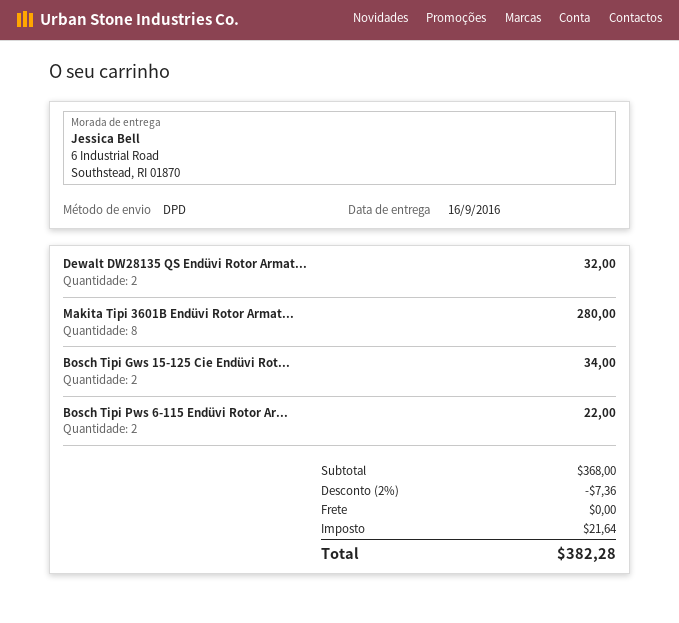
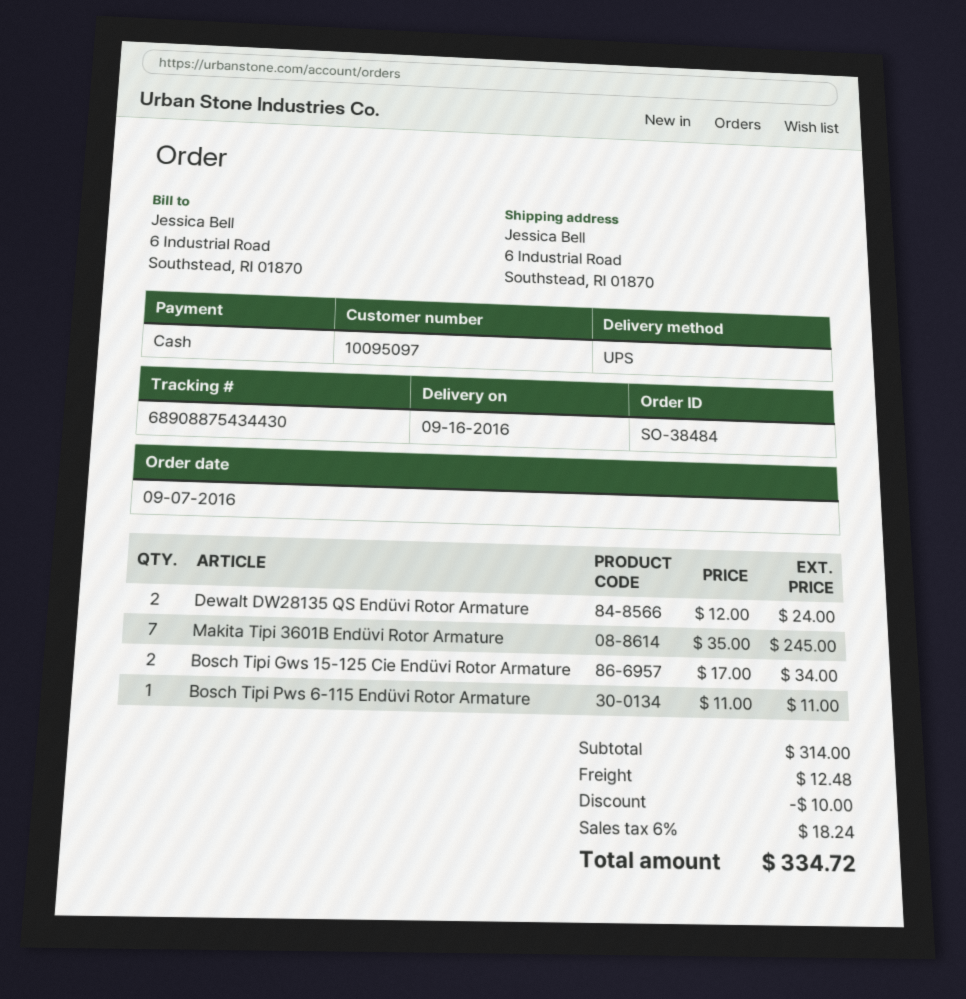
shipping method: DPD -> UPS
Dewalt DW28135 QS Endüvi Rotor Armat...: 2 for 32.00 -> 2 for 24.00
Makita Tipi 3601B Endüvi Rotor Armat...: 8 for 280.00 -> 7 for 245.00
Bosch Tipi Pws 6-115 Endüvi Rotor Ar...: 2 for 22.00 -> 1 for 11.00
subtotal: 368.00 -> 314.00
discount: 7.36 -> 10.00
shipping: 0.00 -> 12.48
tax: 21.64 -> 18.24
total: 382.28 -> 334.72

